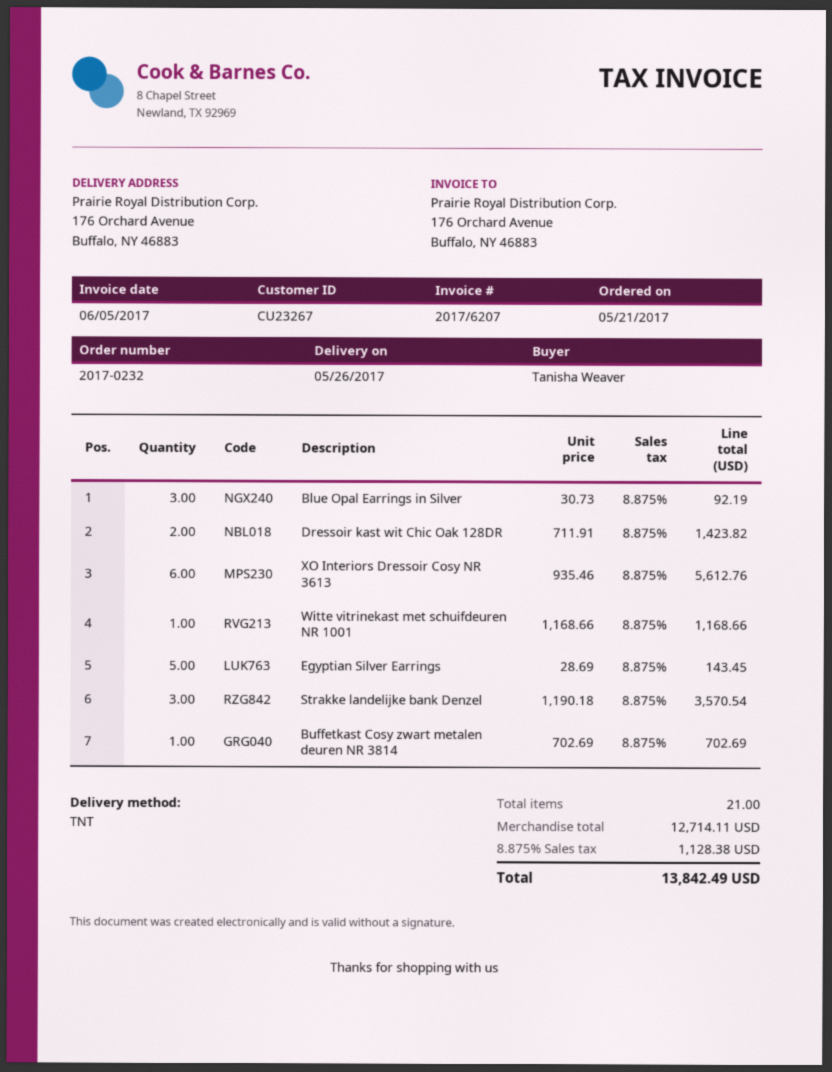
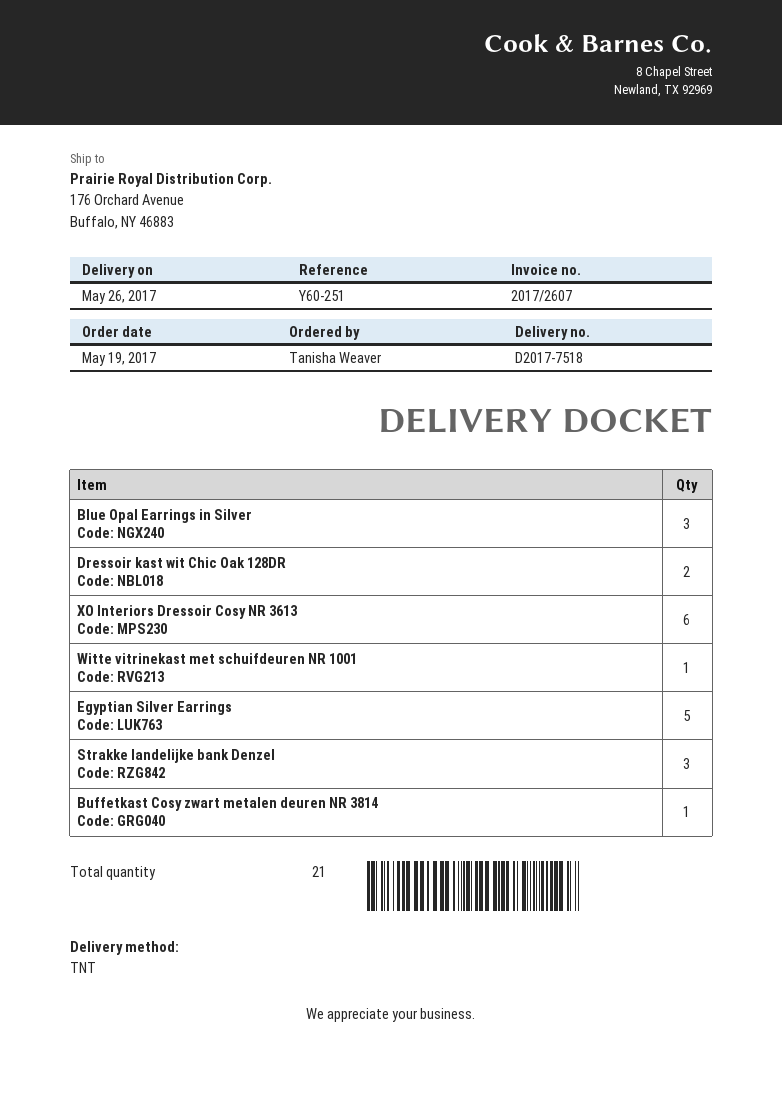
order date: 2017-05-21 -> 2017-05-19
invoice number: 2017/6207 -> 2017/2607

